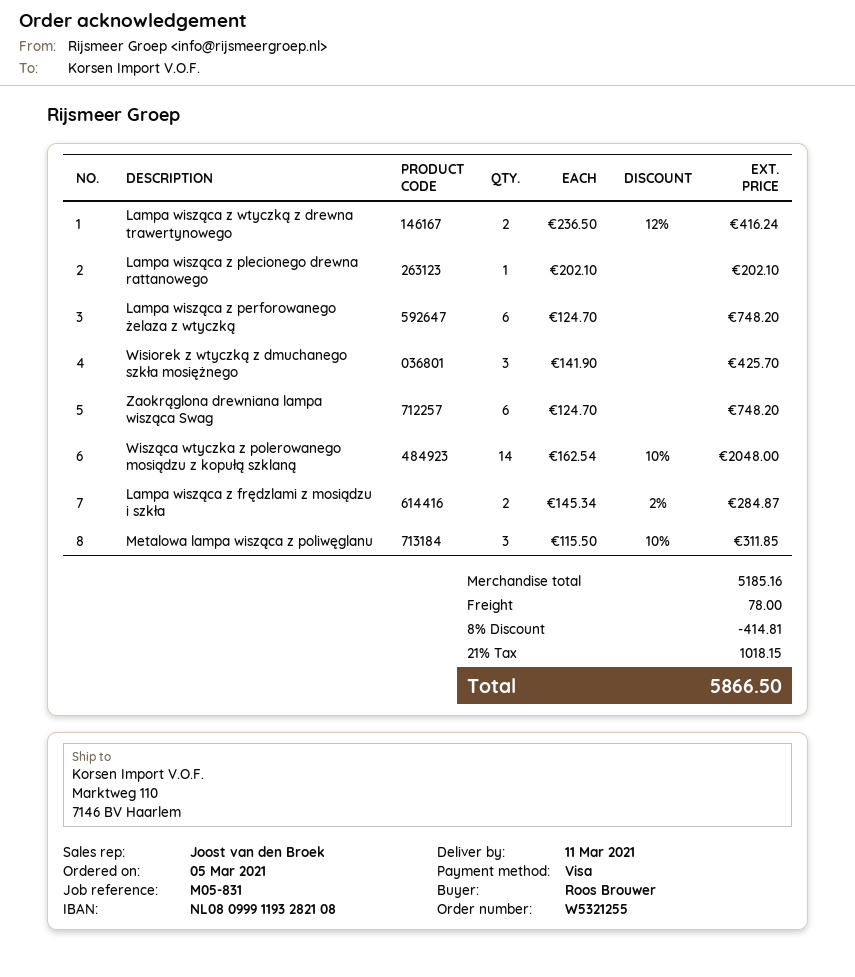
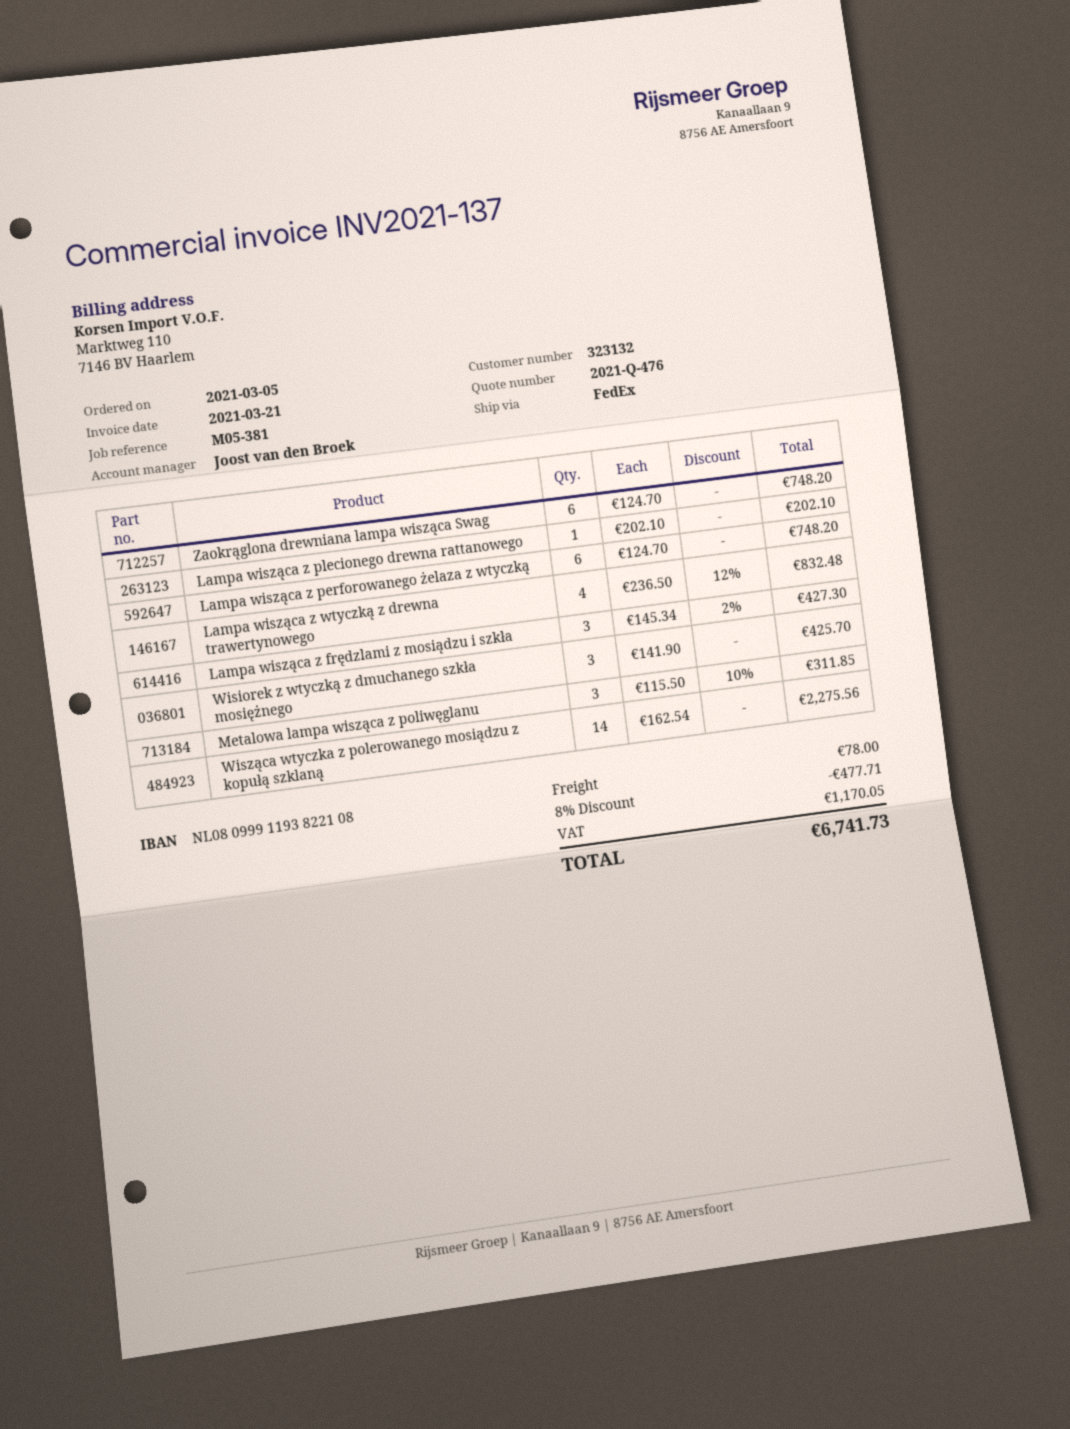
reference: M05-831 -> M05-381
bank account: NL0809991193282108 -> NL0809991193822108
Lampa wisząca z wtyczką z drewna trawertynowego: 2 x 236.50 - 12% = 416.24 -> 4 x 236.50 - 12% = 832.48
Wisząca wtyczka z polerowanego mosiądzu z kopułą szklaną: 14 x 162.54 - 10% = 2048.00 -> 14 x 162.54 = 2275.56
Lampa wisząca z frędzlami z mosiądzu i szkła: 2 x 145.34 - 2% = 284.87 -> 3 x 145.34 - 2% = 427.30
discount: 8% = 414.81 -> 8% = 477.71
tax: 1018.15 -> 1170.05
total: 5866.50 -> 6741.73

